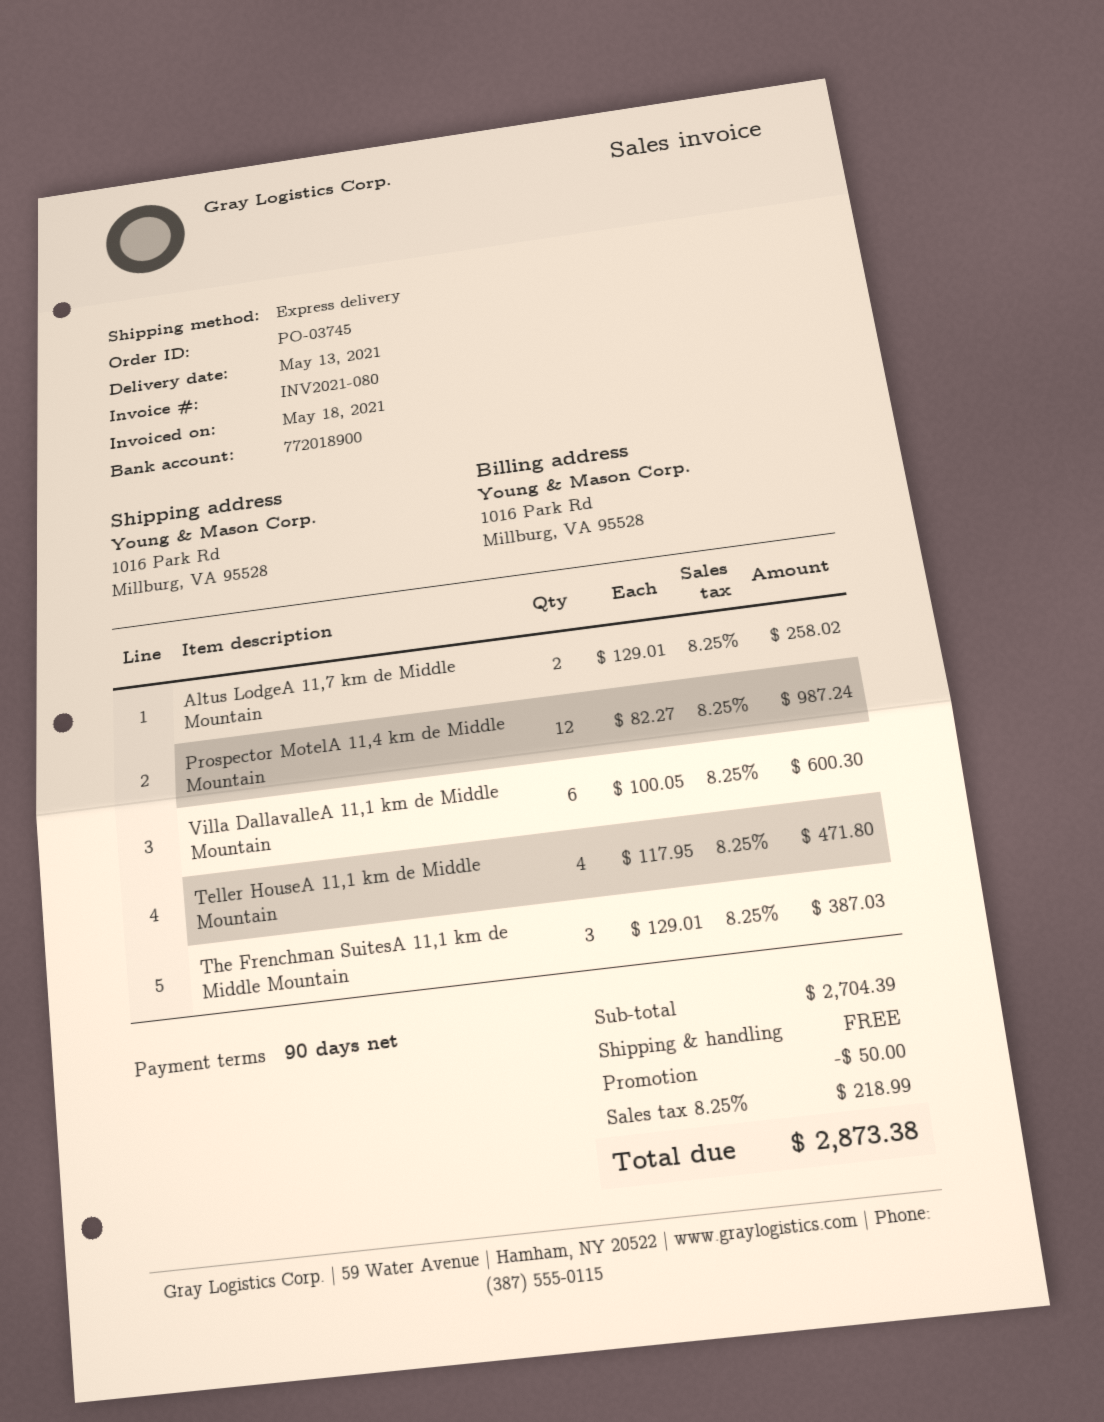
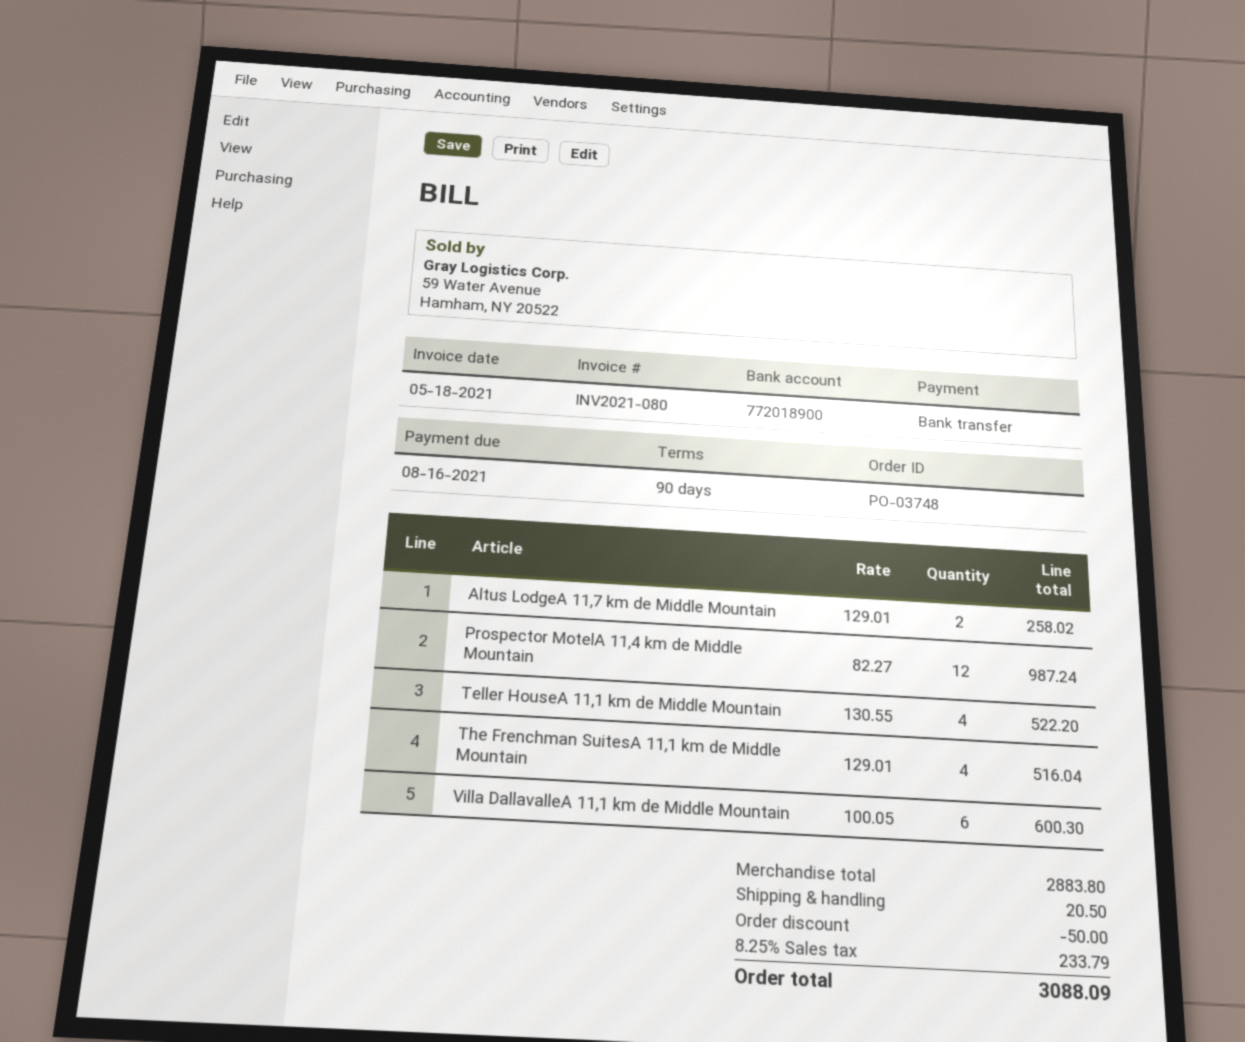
order number: PO-03745 -> PO-03748
Teller HouseA 11,1 km de Middle Mountain: 4 x 117.95 = 471.80 -> 4 x 130.55 = 522.20
The Frenchman SuitesA 11,1 km de Middle Mountain: 3 x 129.01 = 387.03 -> 4 x 129.01 = 516.04
subtotal: 2704.39 -> 2883.80
shipping: 0.00 -> 20.50
tax: 8.25% = 218.99 -> 8.25% = 233.79
total: 2873.38 -> 3088.09

